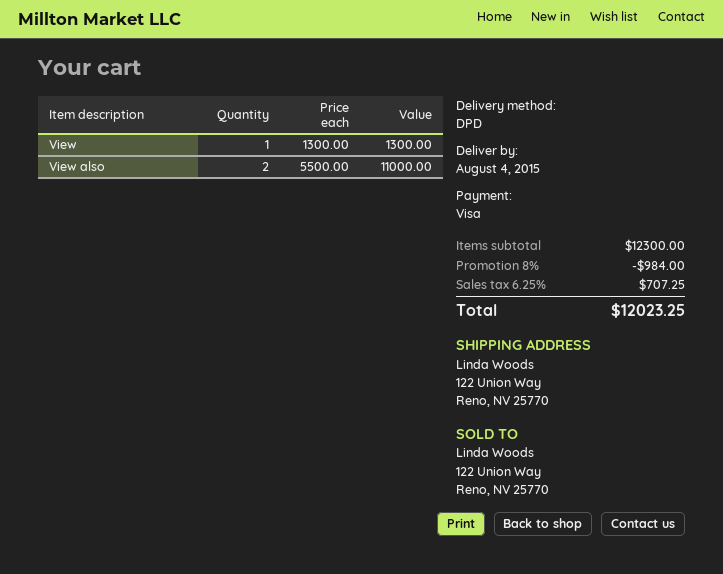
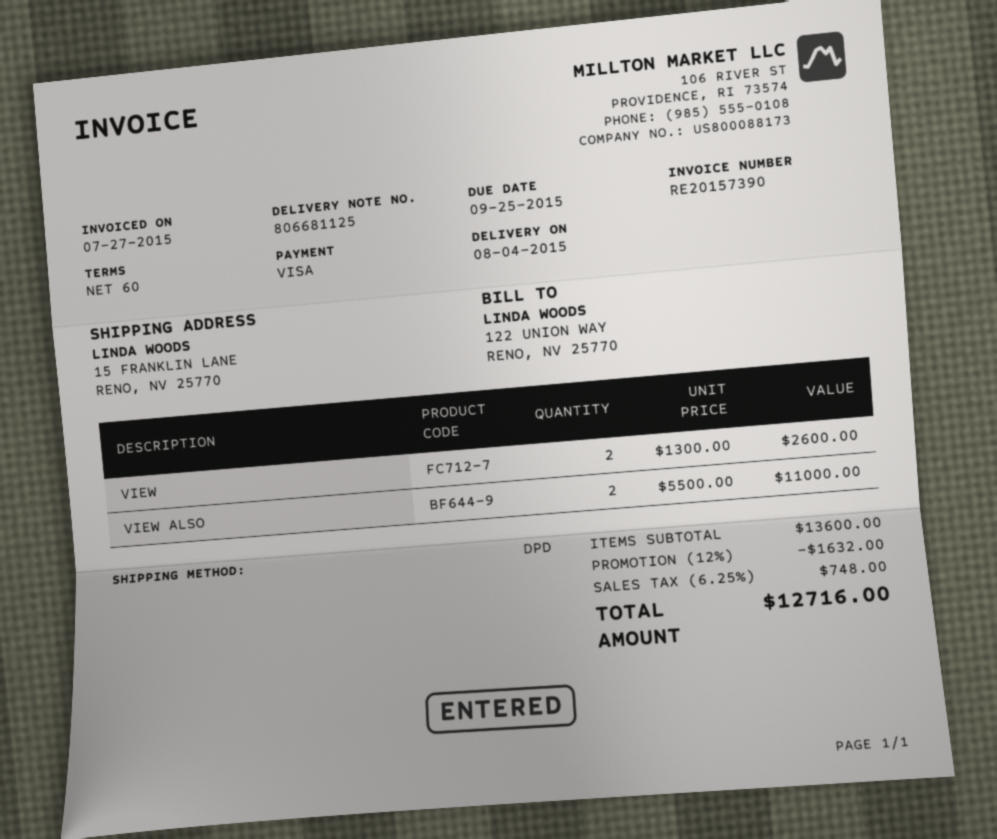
ship to: 122 Union Way, Reno, NV 25770 -> 15 FRANKLIN LANE, RENO, NV 25770
View: 1 x 1300.00 = 1300.00 -> 2 x 1300.00 = 2600.00
subtotal: 12300.00 -> 13600.00
discount: 8% = 984.00 -> 12% = 1632.00
tax: 6.25% = 707.25 -> 6.25% = 748.00
total: 12023.25 -> 12716.00

